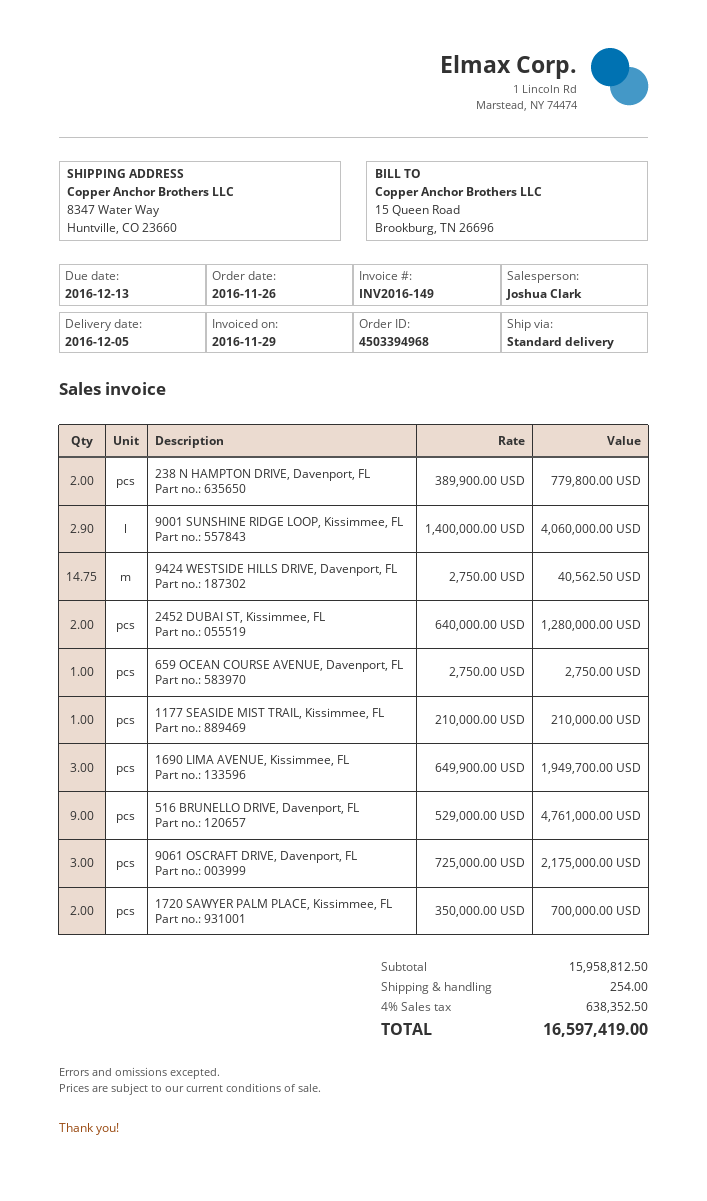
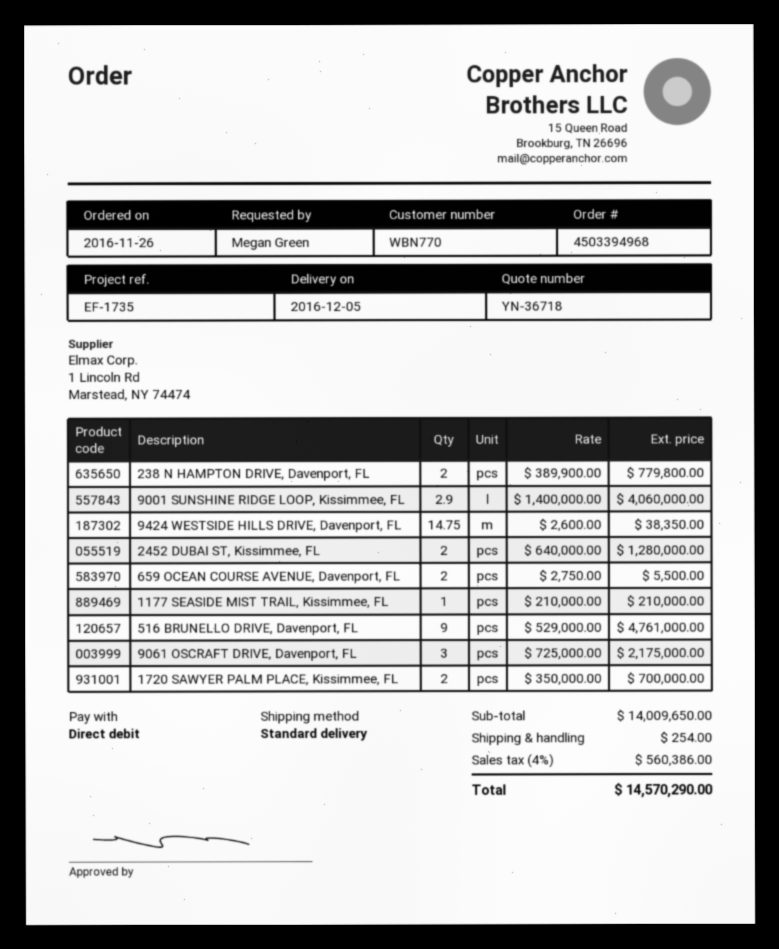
9424 WESTSIDE HILLS DRIVE, Davenport, FL: 14.75 x 2750.00 = 40562.50 -> 14.75 x 2600.00 = 38350.00
659 OCEAN COURSE AVENUE, Davenport, FL: 1 x 2750.00 = 2750.00 -> 2 x 2750.00 = 5500.00
1690 LIMA AVENUE, Kissimmee, FL: 3 x 649900.00 = 1949700.00 -> none
subtotal: 15958812.50 -> 14009650.00
tax: 4% = 638352.50 -> 4% = 560386.00
total: 16597419.00 -> 14570290.00

